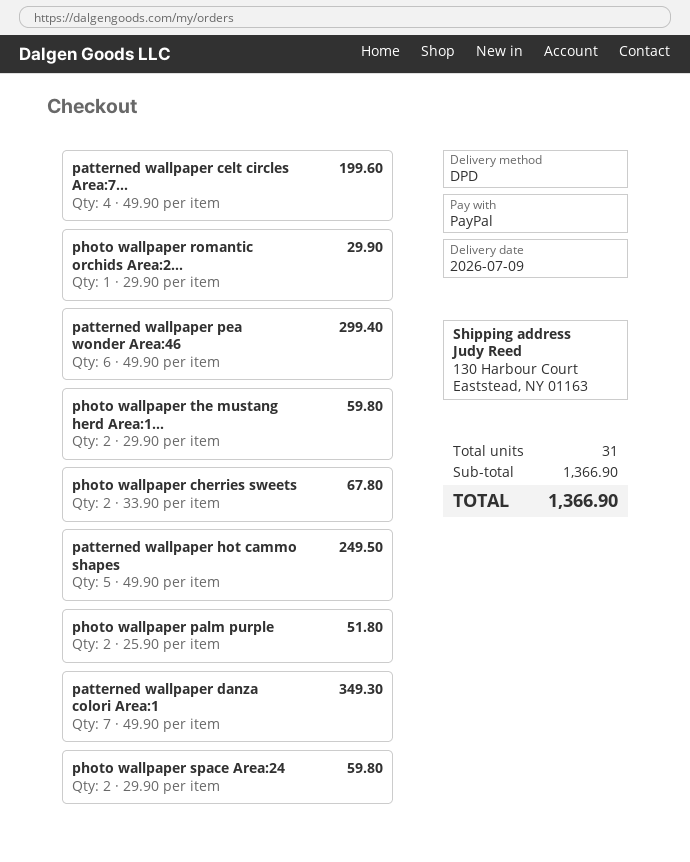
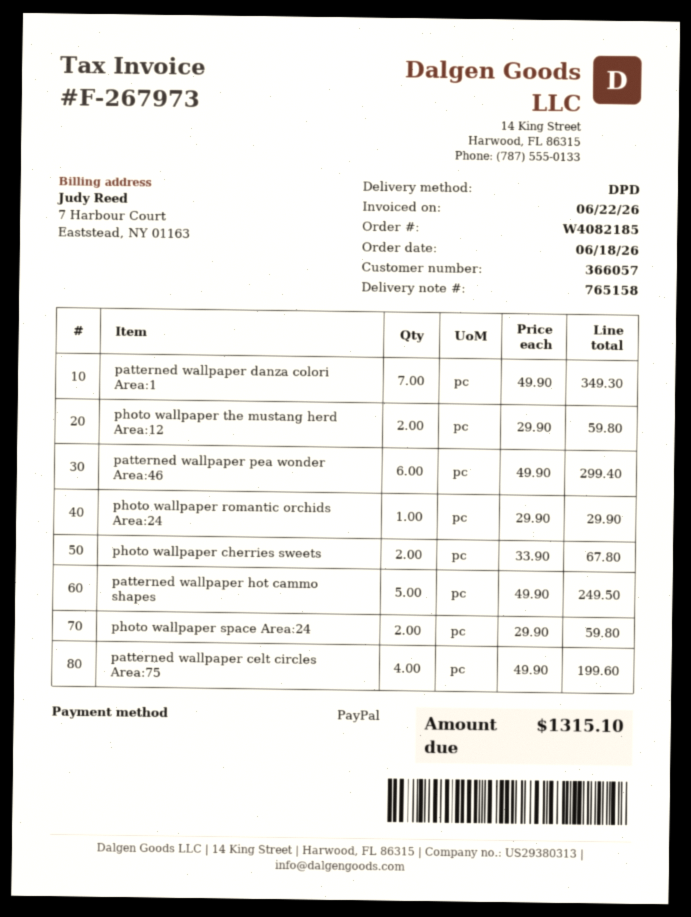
photo wallpaper palm purple: 2 x 25.90 = 51.80 -> none
total: 1366.90 -> 1315.10

